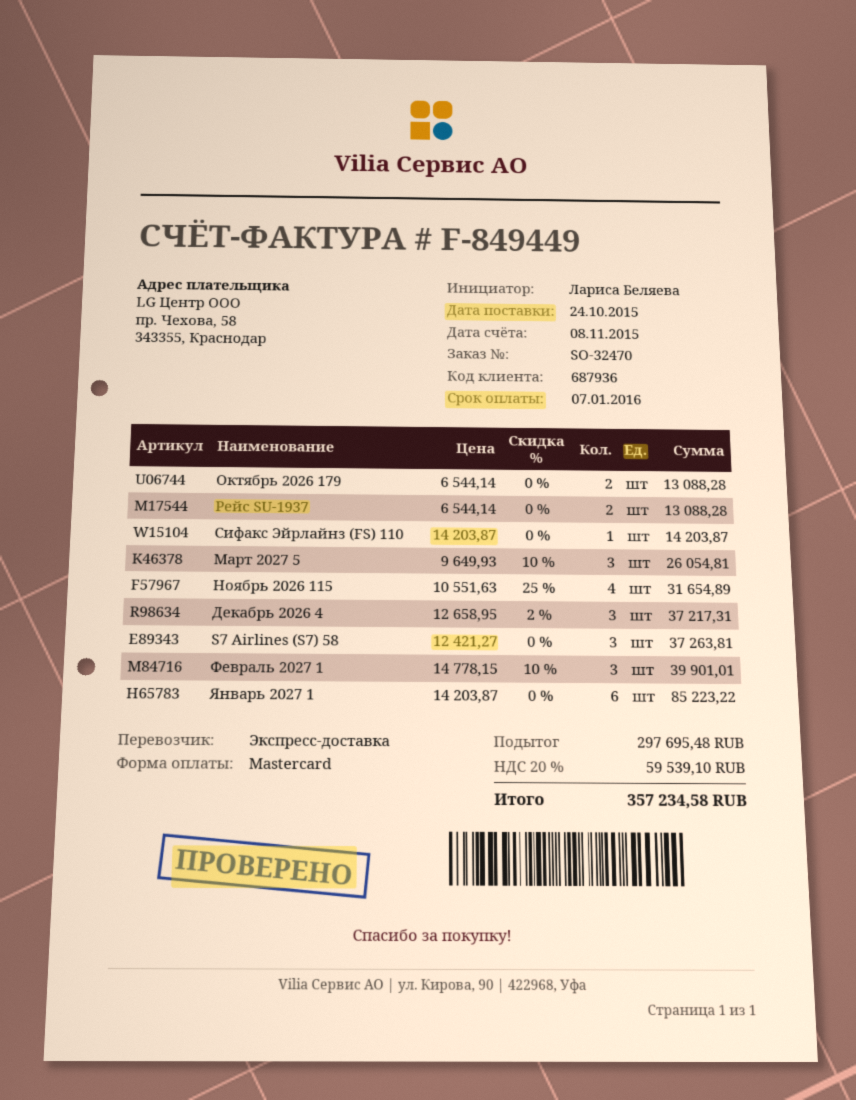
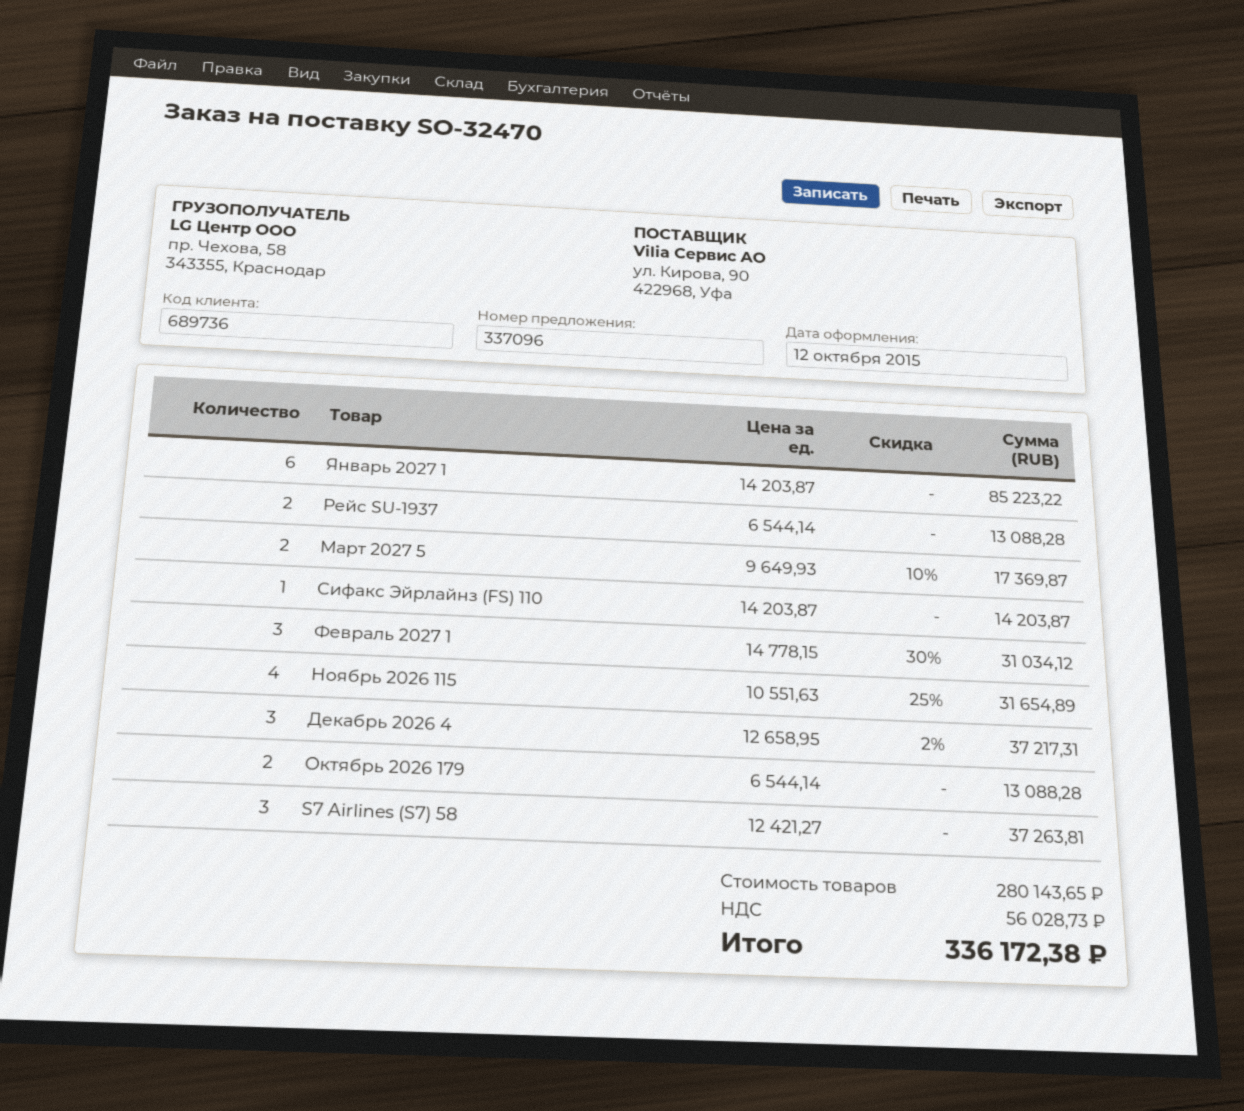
customer number: 687936 -> 689736
Март 2027 5: 3 x 9649.93 - 10% = 26054.81 -> 2 x 9649.93 - 10% = 17369.87
Февраль 2027 1: 3 x 14778.15 - 10% = 39901.01 -> 3 x 14778.15 - 30% = 31034.12
subtotal: 297695.48 -> 280143.65
tax: 59539.10 -> 56028.73
total: 357234.58 -> 336172.38

